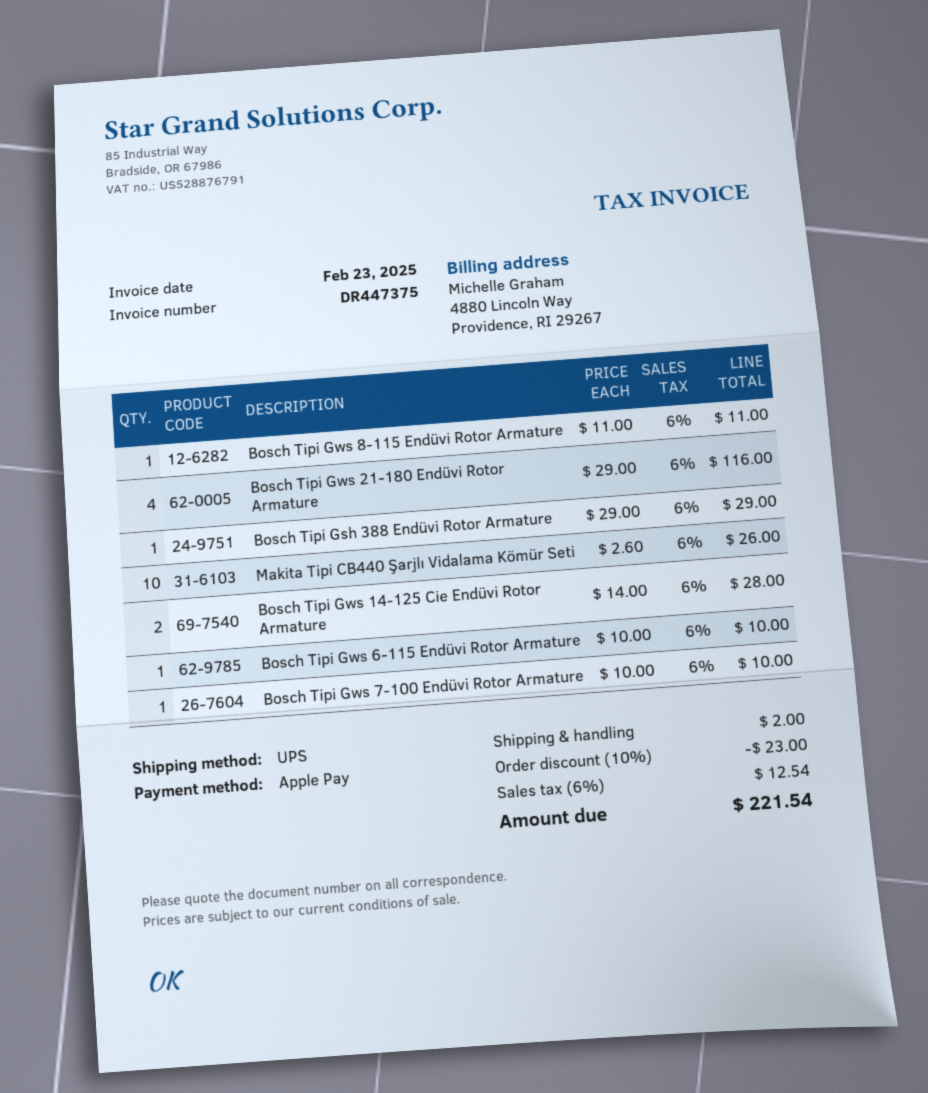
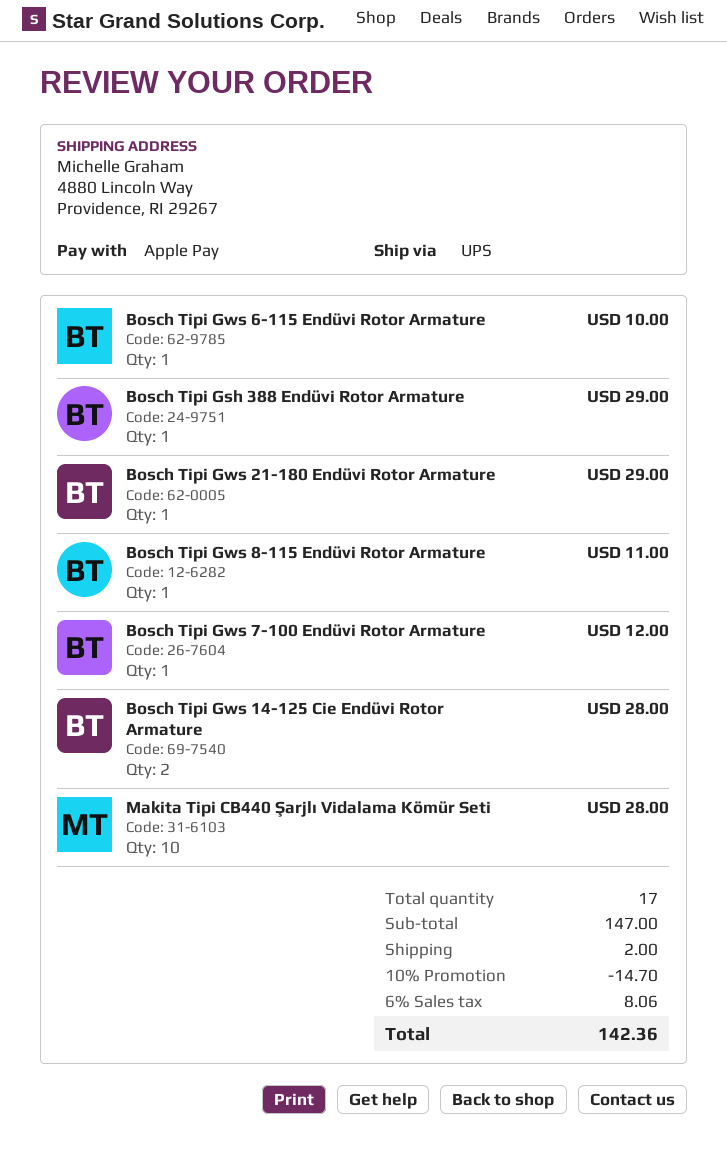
Bosch Tipi Gws 21-180 Endüvi Rotor Armature: 4 for 116.00 -> 1 for 29.00
Makita Tipi CB440 Şarjlı Vidalama Kömür Seti: 10 for 26.00 -> 10 for 28.00
Bosch Tipi Gws 7-100 Endüvi Rotor Armature: 1 for 10.00 -> 1 for 12.00
discount: 10% = 23.00 -> 10% = 14.70
tax: 6% = 12.54 -> 6% = 8.06
total: 221.54 -> 142.36

